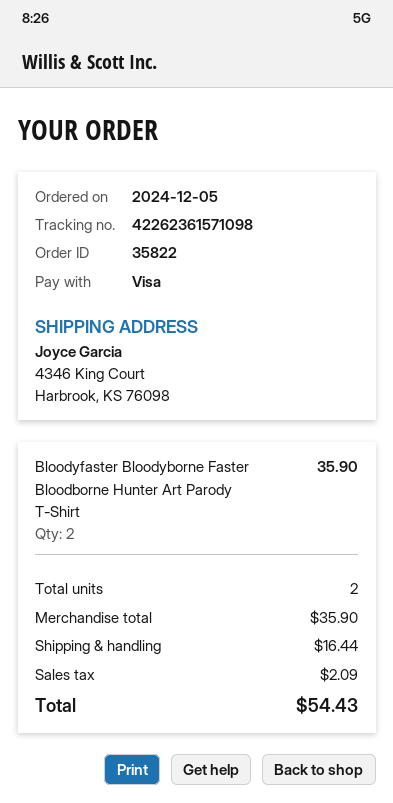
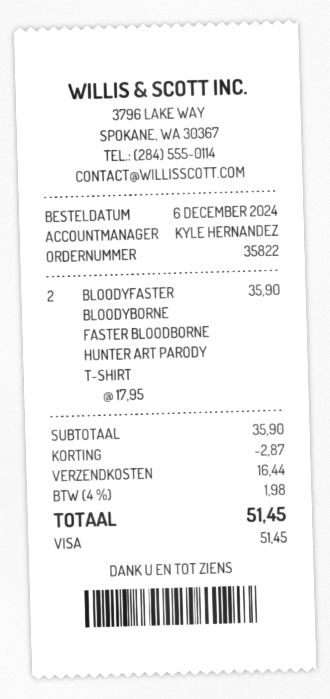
order date: 2024-12-05 -> 2024-12-06
discount: none -> 2.87
tax: 2.09 -> 1.98
total: 54.43 -> 51.45

